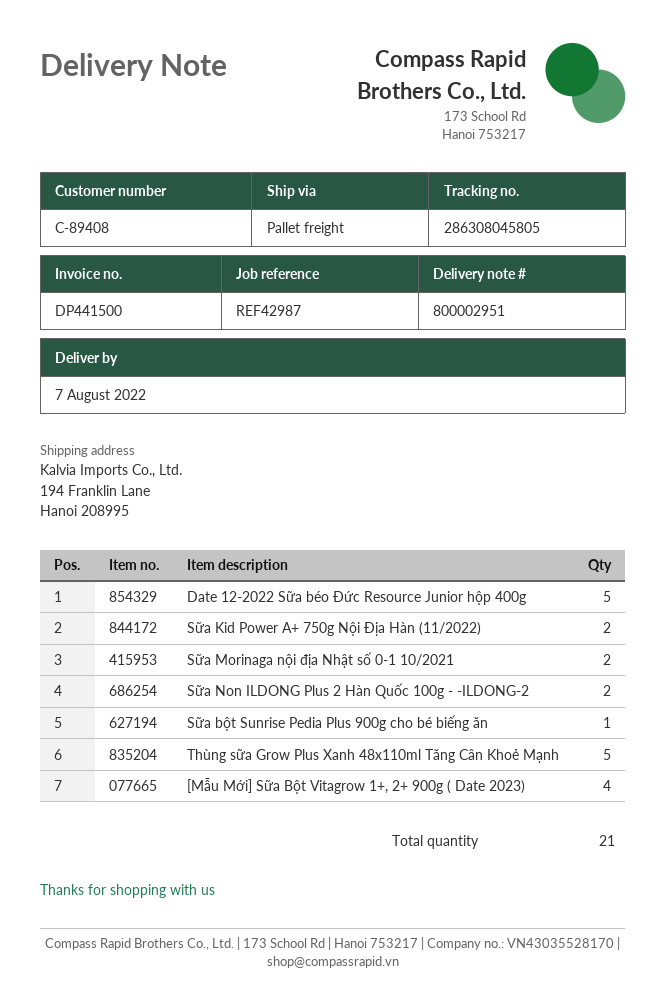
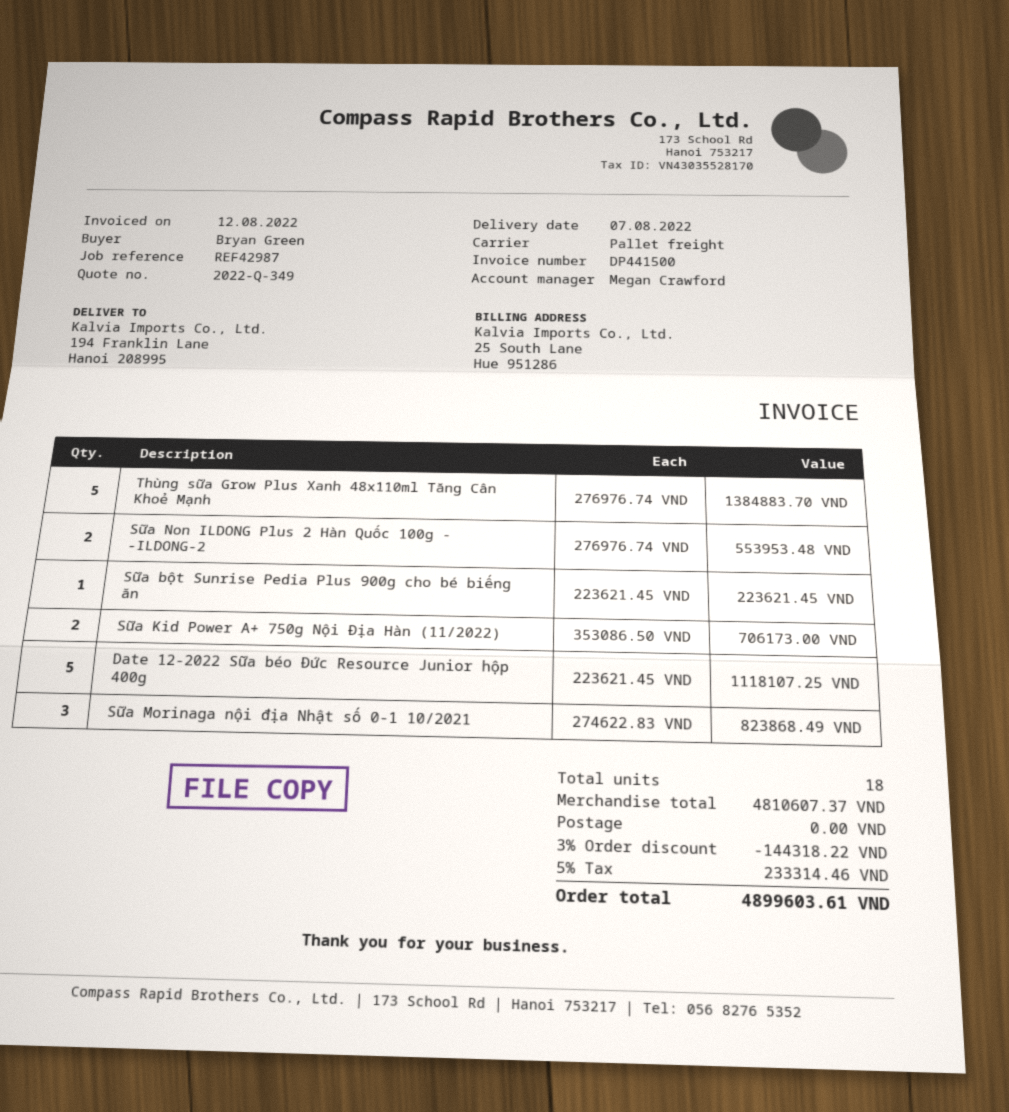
Sữa Morinaga nội địa Nhật số 0-1 10/2021: 2 -> 3
[Mẫu Mới] Sữa Bột Vitagrow 1+, 2+ 900g ( Date 2023): 4 -> none
total quantity: 21 -> 18

